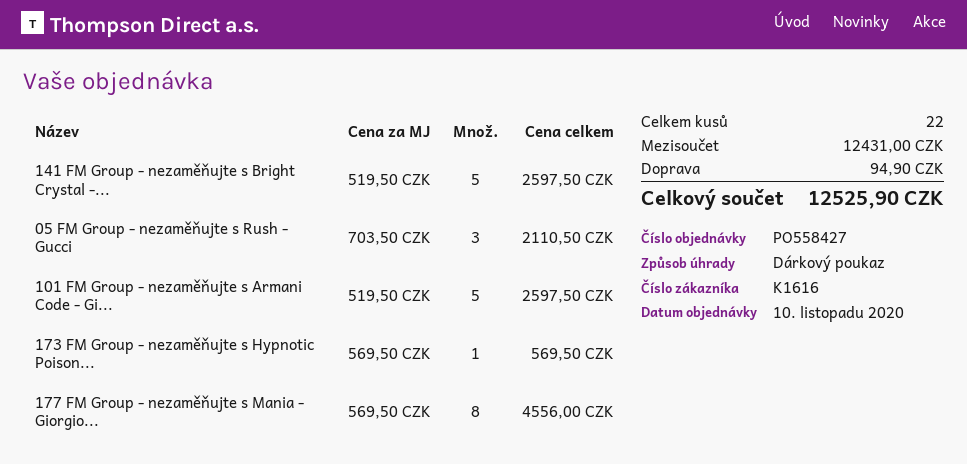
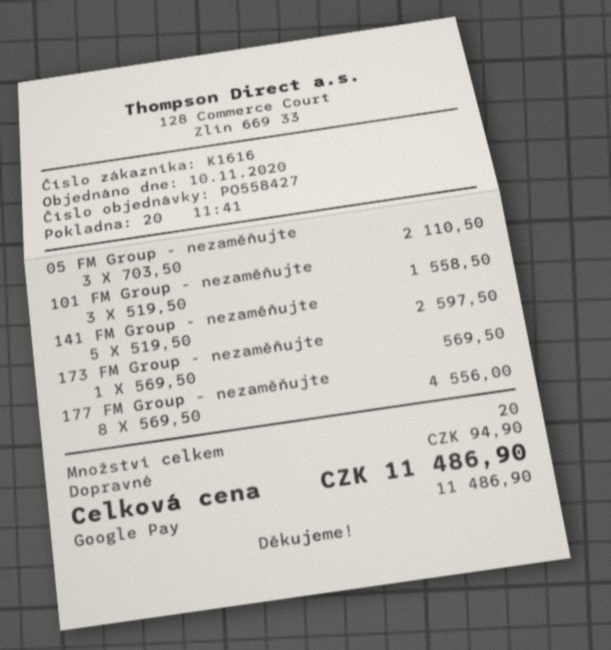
payment method: gift card -> Google Pay
101 FM Group - nezaměňujte s Armani Code - Gi...: 5 x 519.50 = 2597.50 -> 3 x 519.50 = 1558.50
total quantity: 22 -> 20
total: 12525.90 -> 11486.90

